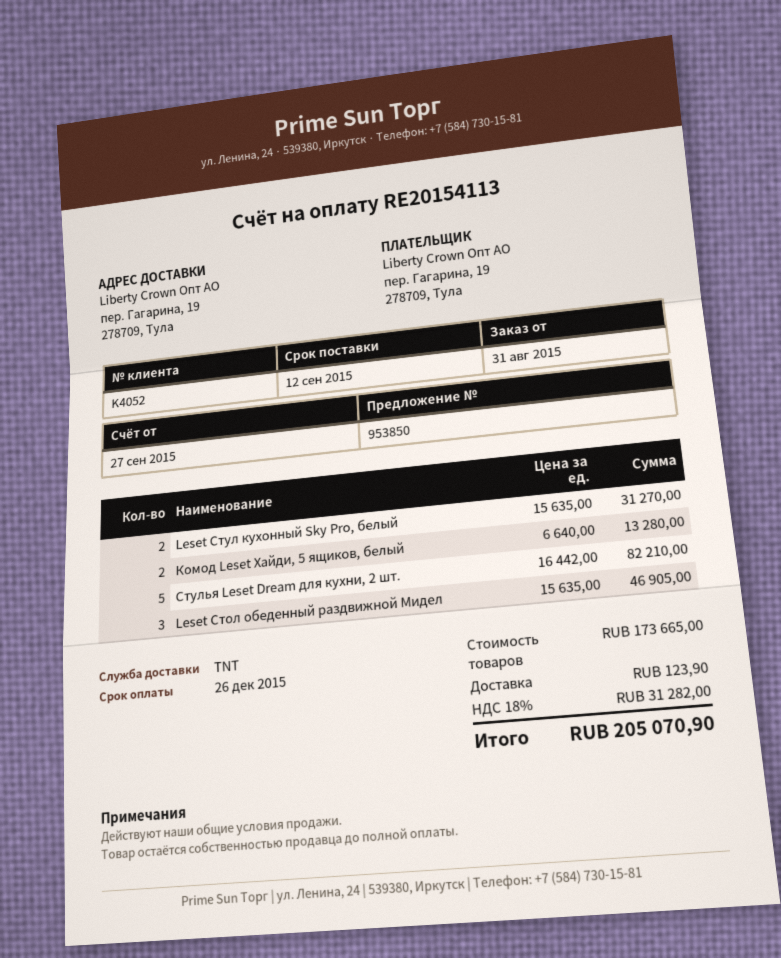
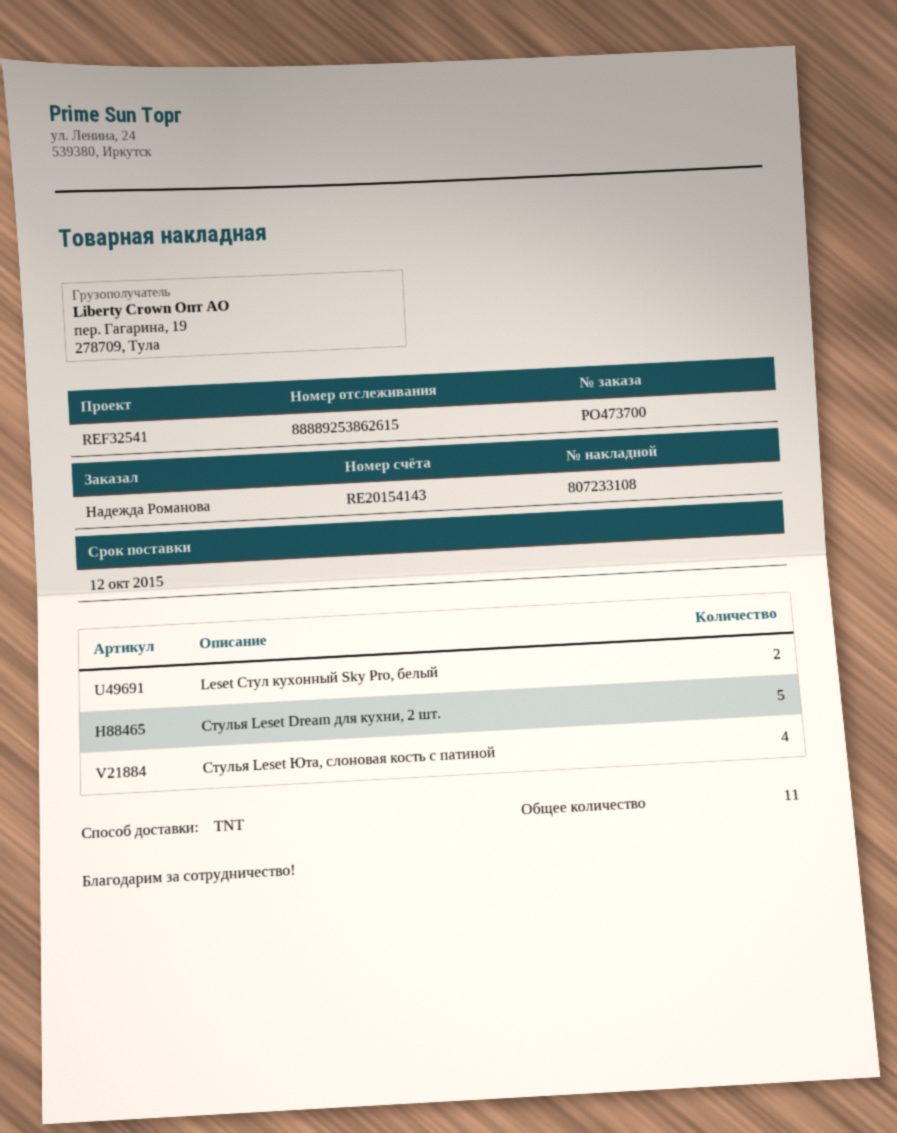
delivery date: 2015-09-12 -> 2015-10-12
invoice number: RE20154113 -> RE20154143
Комод Leset Хайди, 5 ящиков, белый: 2 -> none
Leset Стол обеденный раздвижной Мидел: 3 -> none
Стулья Leset Юта, слоновая кость с патиной: none -> 4

